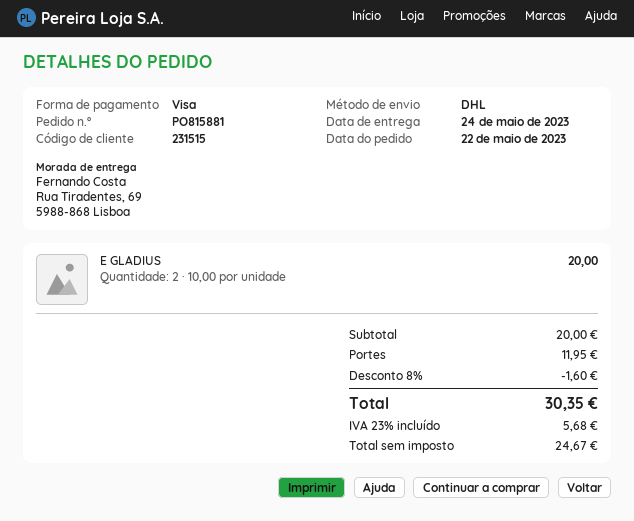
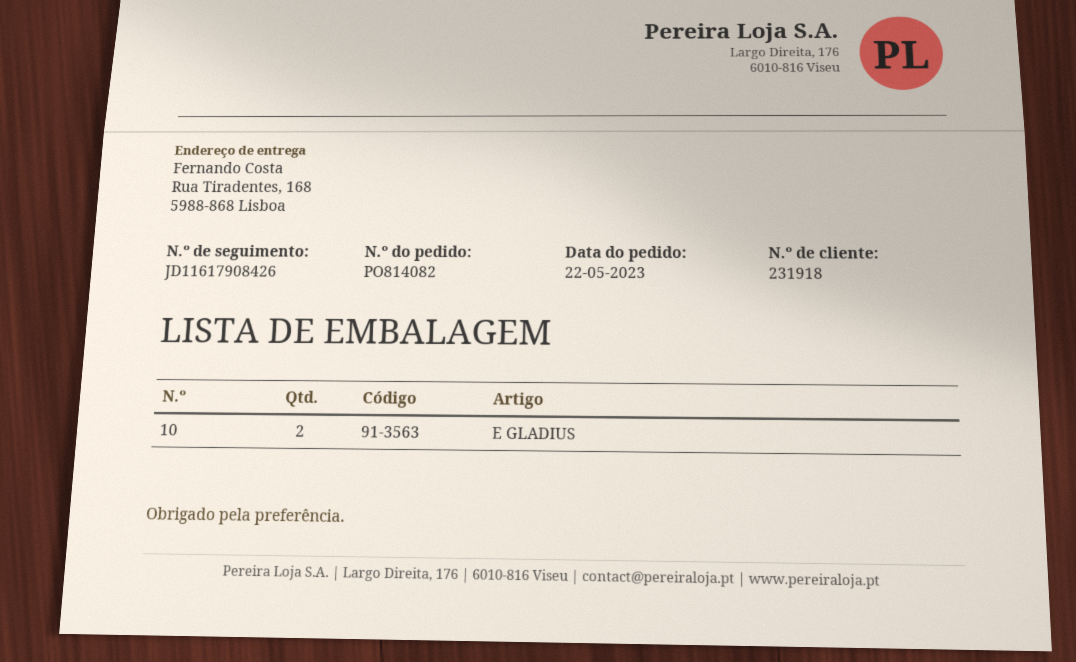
order number: PO815881 -> PO814082
customer number: 231515 -> 231918
ship to: Rua Tiradentes, 69, 5988-868 Lisboa -> Rua Tiradentes, 168, 5988-868 Lisboa

